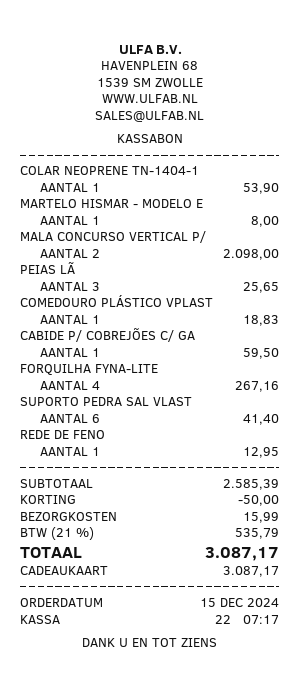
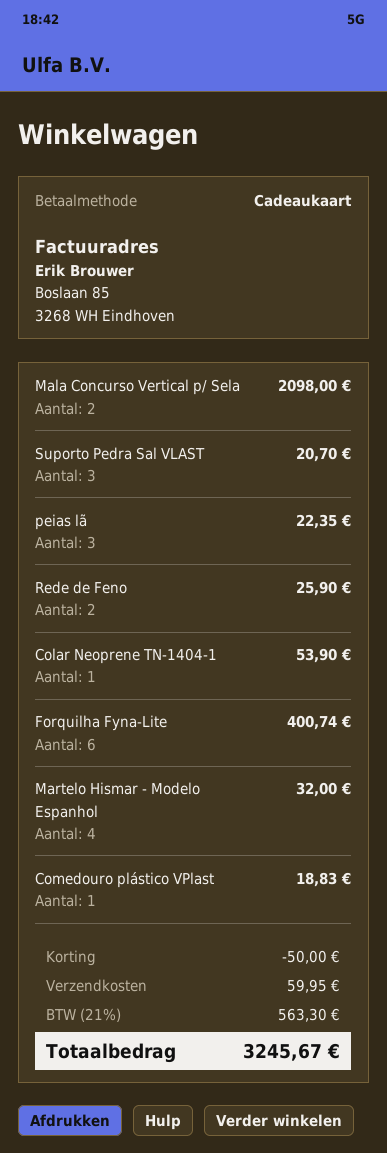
MARTELO HISMAR - MODELO E: 1 for 8.00 -> 4 for 32.00
PEIAS LÃ: 3 for 25.65 -> 3 for 22.35
CABIDE P/ COBREJÕES C/ GA: 1 for 59.50 -> none
FORQUILHA FYNA-LITE: 4 for 267.16 -> 6 for 400.74
SUPORTO PEDRA SAL VLAST: 6 for 41.40 -> 3 for 20.70
REDE DE FENO: 1 for 12.95 -> 2 for 25.90
shipping: 15.99 -> 59.95
tax: 21% = 535.79 -> 21% = 563.30
total: 3087.17 -> 3245.67

